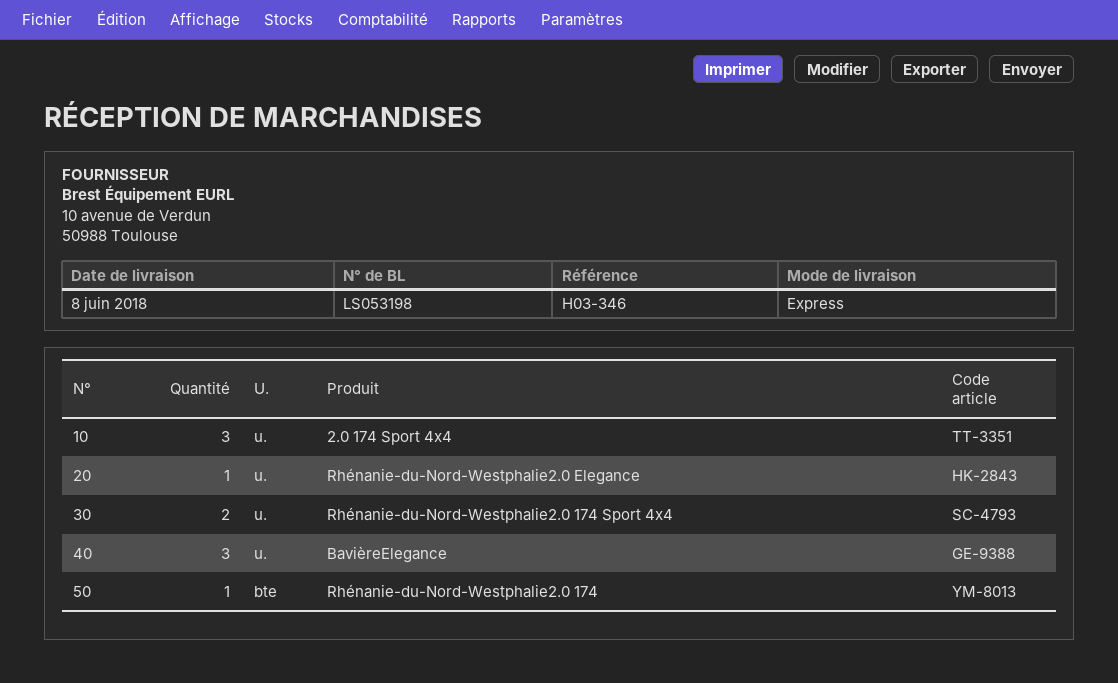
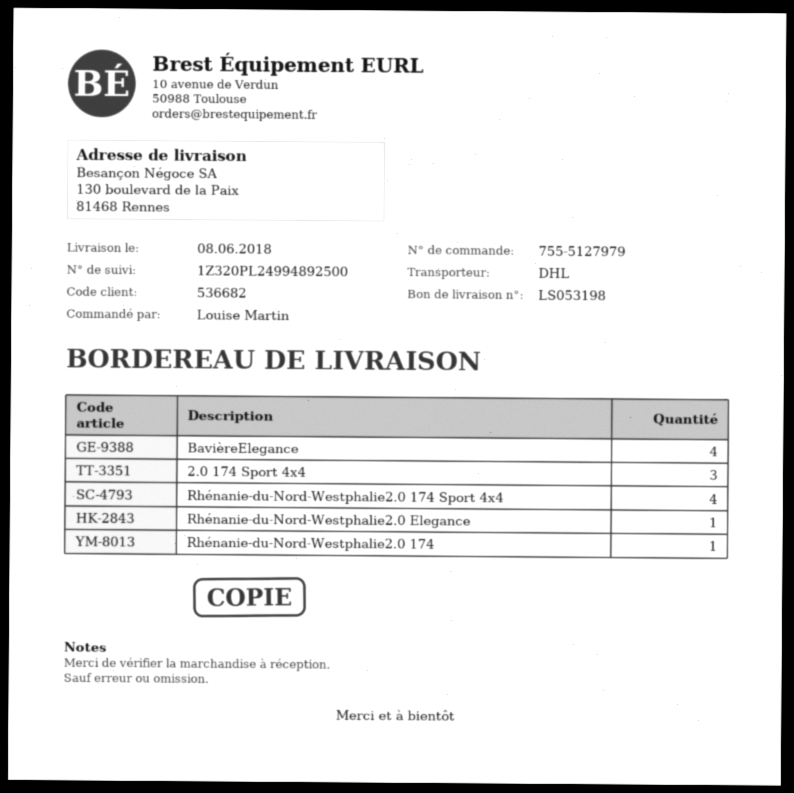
shipping method: express -> DHL
Rhénanie-du-Nord-Westphalie2.0 174 Sport 4x4: 2 -> 4
BavièreElegance: 3 -> 4

